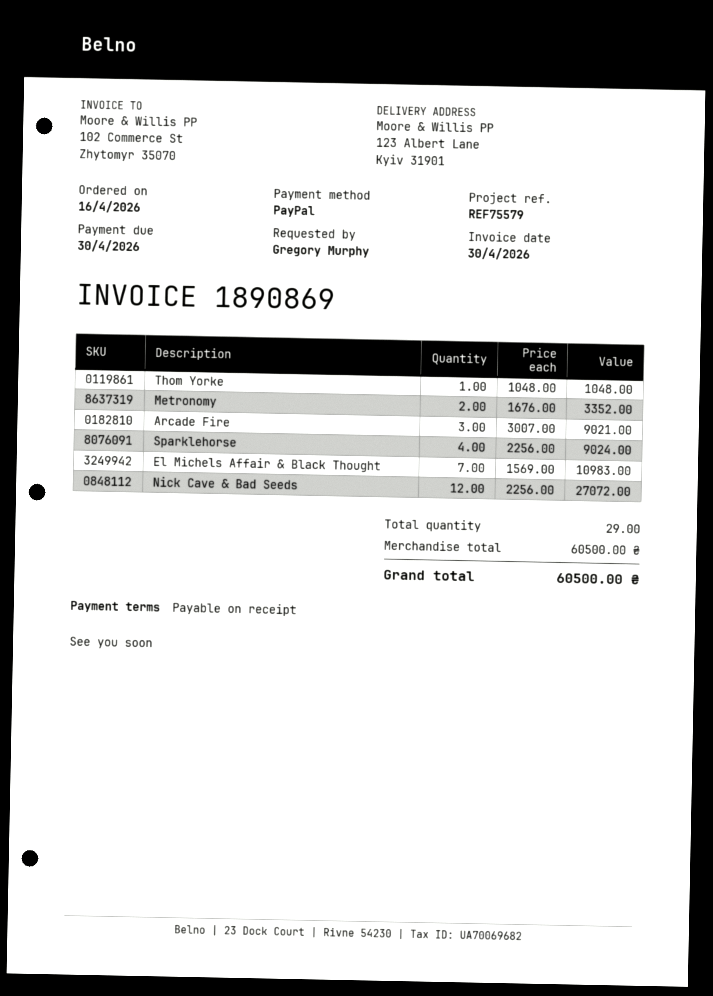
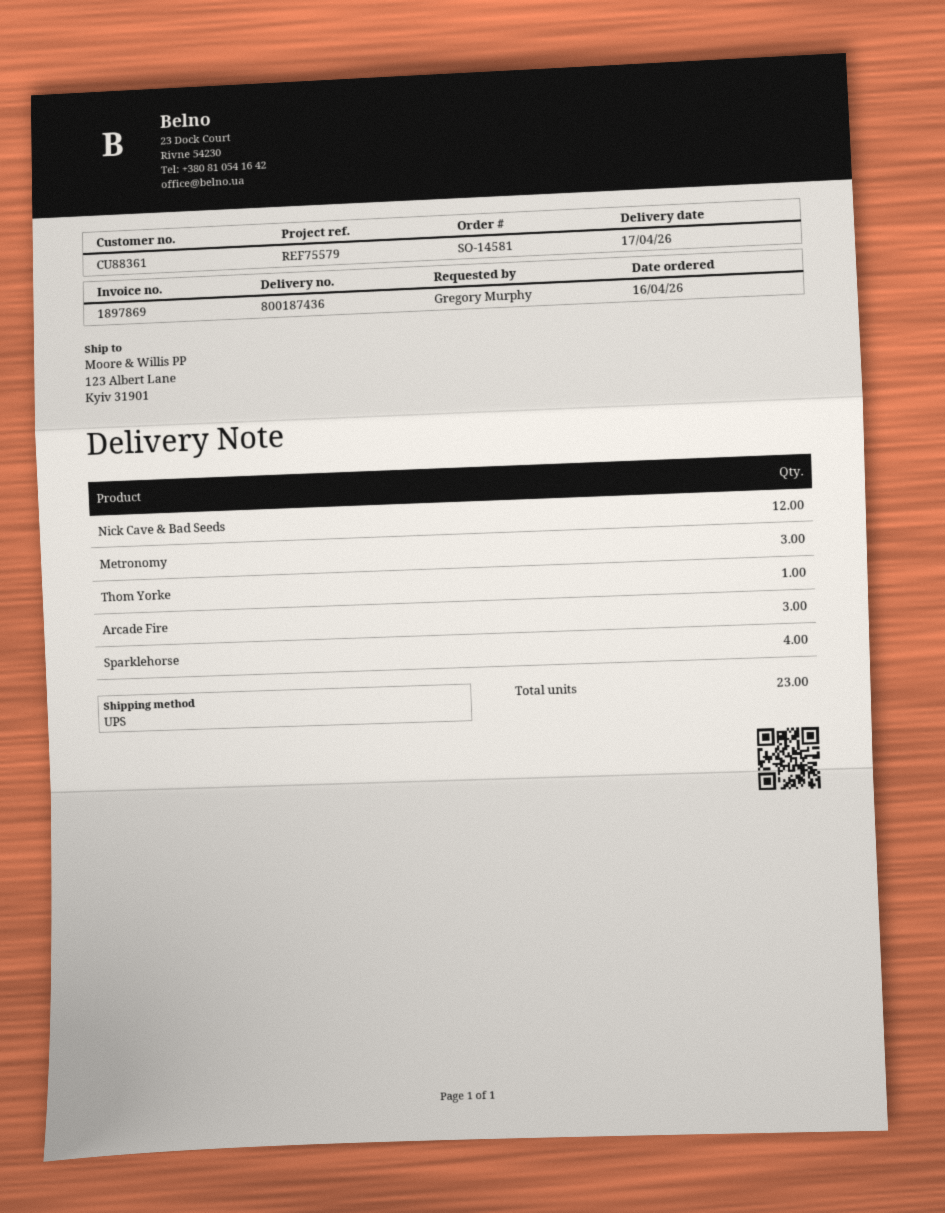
invoice number: 1890869 -> 1897869
Metronomy: 2 -> 3
El Michels Affair & Black Thought: 7 -> none
total quantity: 29 -> 23

